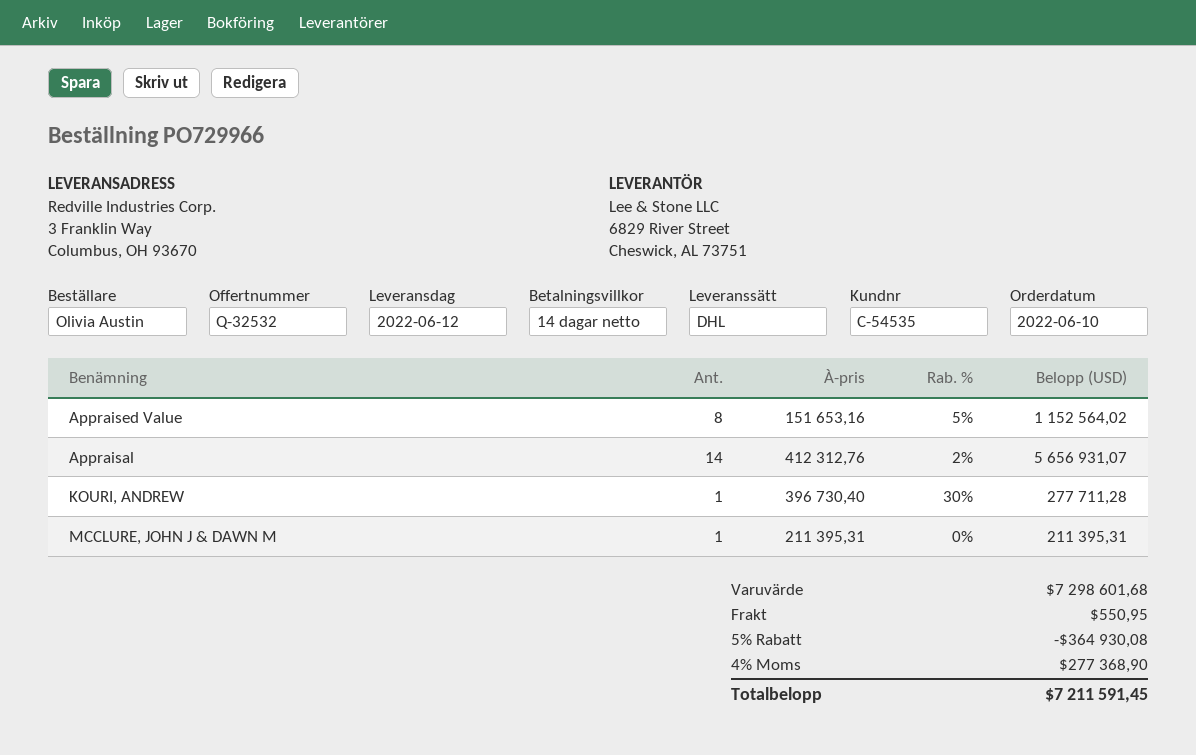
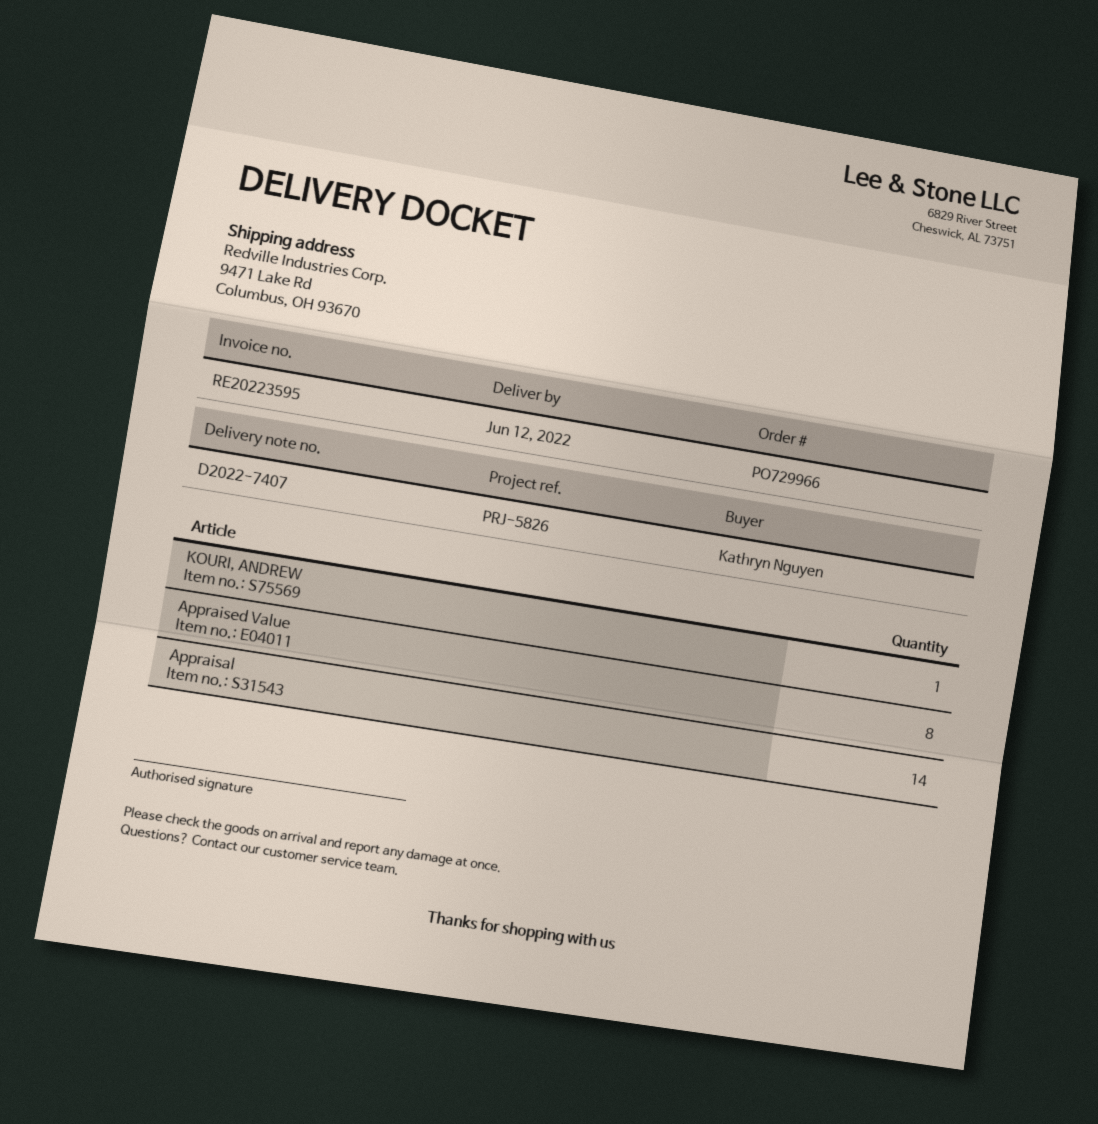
ordered by: Olivia Austin -> Kathryn Nguyen
ship to: 3 Franklin Way, Columbus, OH 93670 -> 9471 Lake Rd, Columbus, OH 93670
MCCLURE, JOHN J & DAWN M: 1 -> none

